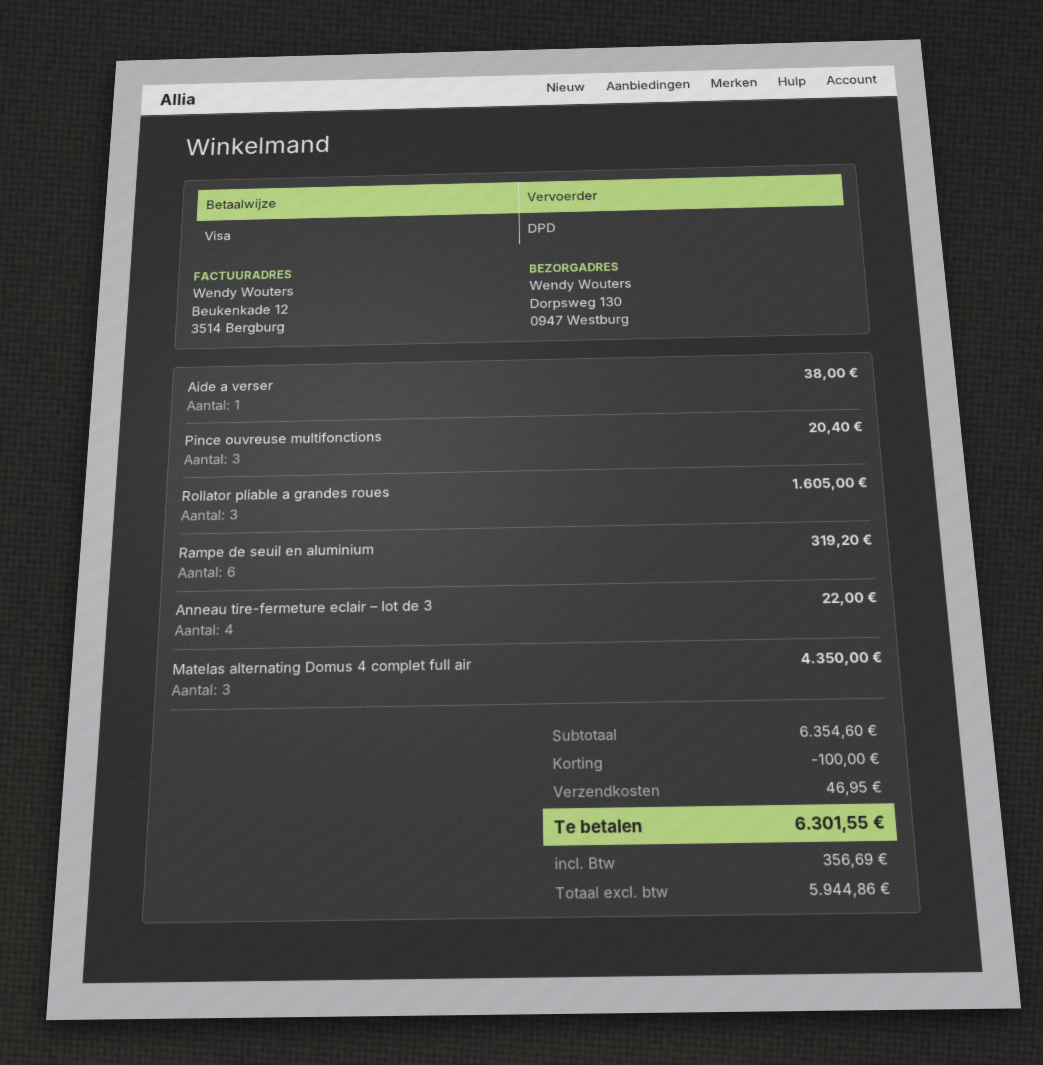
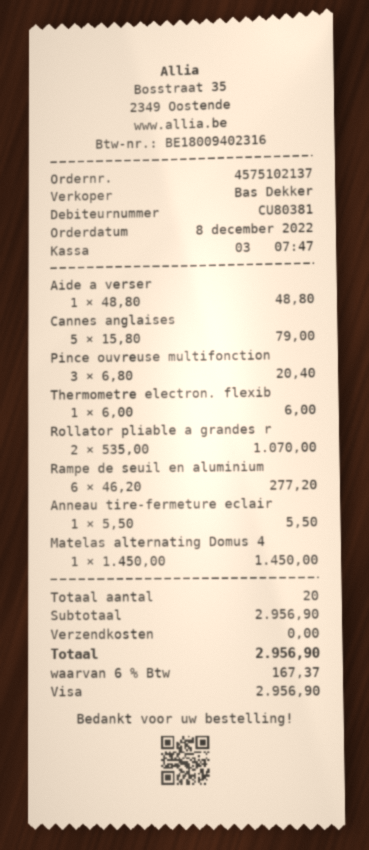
Aide a verser: 1 for 38.00 -> 1 for 48.80
Rollator pliable a grandes roues: 3 for 1605.00 -> 2 for 1070.00
Rampe de seuil en aluminium: 6 for 319.20 -> 6 for 277.20
Anneau tire-fermeture eclair – lot de 3: 4 for 22.00 -> 1 for 5.50
Matelas alternating Domus 4 complet full air: 3 for 4350.00 -> 1 for 1450.00
Cannes anglaises: none -> 5 for 79.00
Thermometre electron. flexib: none -> 1 for 6.00
subtotal: 6354.60 -> 2956.90
discount: 100.00 -> none
shipping: 46.95 -> 0.00
tax: 356.69 -> 167.37
total: 6301.55 -> 2956.90

